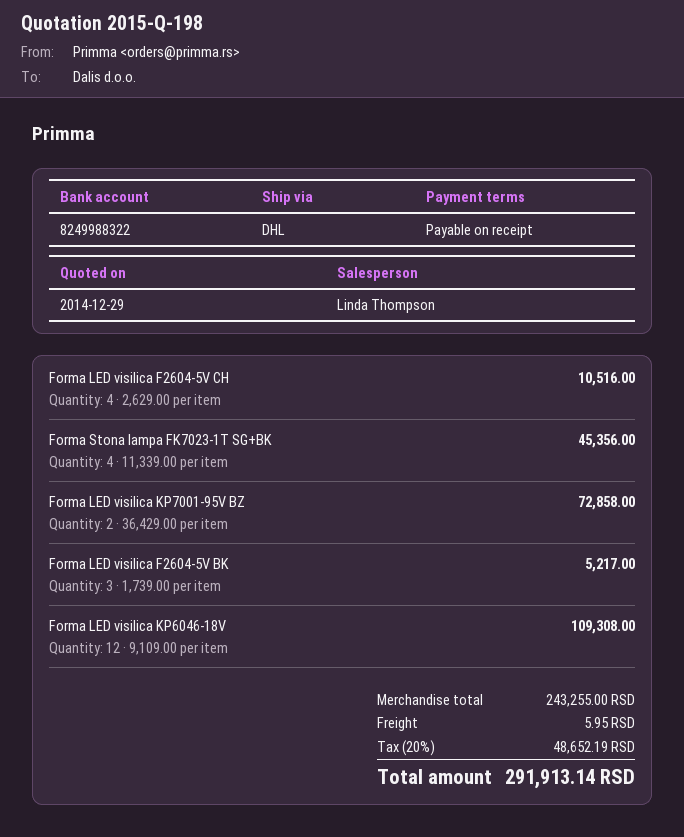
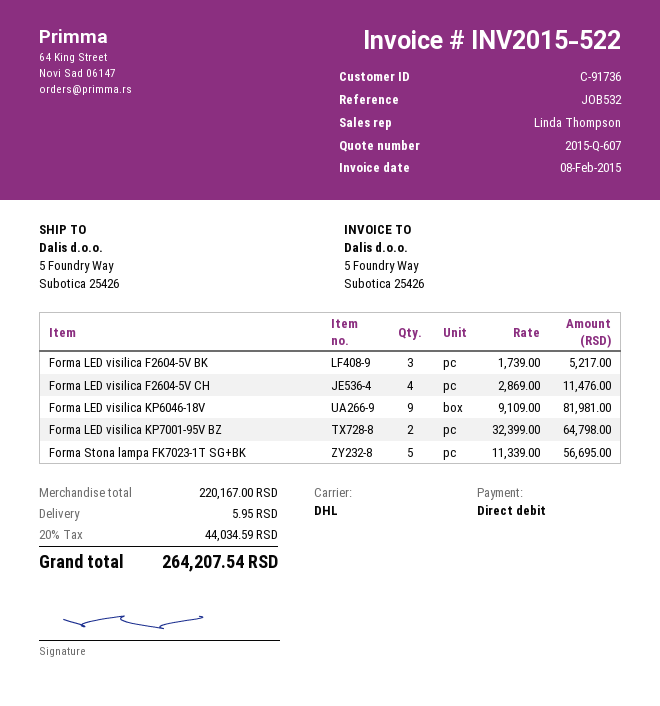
quote number: 2015-Q-198 -> 2015-Q-607
Forma LED visilica F2604-5V CH: 4 x 2629.00 = 10516.00 -> 4 x 2869.00 = 11476.00
Forma Stona lampa FK7023-1T SG+BK: 4 x 11339.00 = 45356.00 -> 5 x 11339.00 = 56695.00
Forma LED visilica KP7001-95V BZ: 2 x 36429.00 = 72858.00 -> 2 x 32399.00 = 64798.00
Forma LED visilica KP6046-18V: 12 x 9109.00 = 109308.00 -> 9 x 9109.00 = 81981.00
subtotal: 243255.00 -> 220167.00
tax: 20% = 48652.19 -> 20% = 44034.59
total: 291913.14 -> 264207.54

